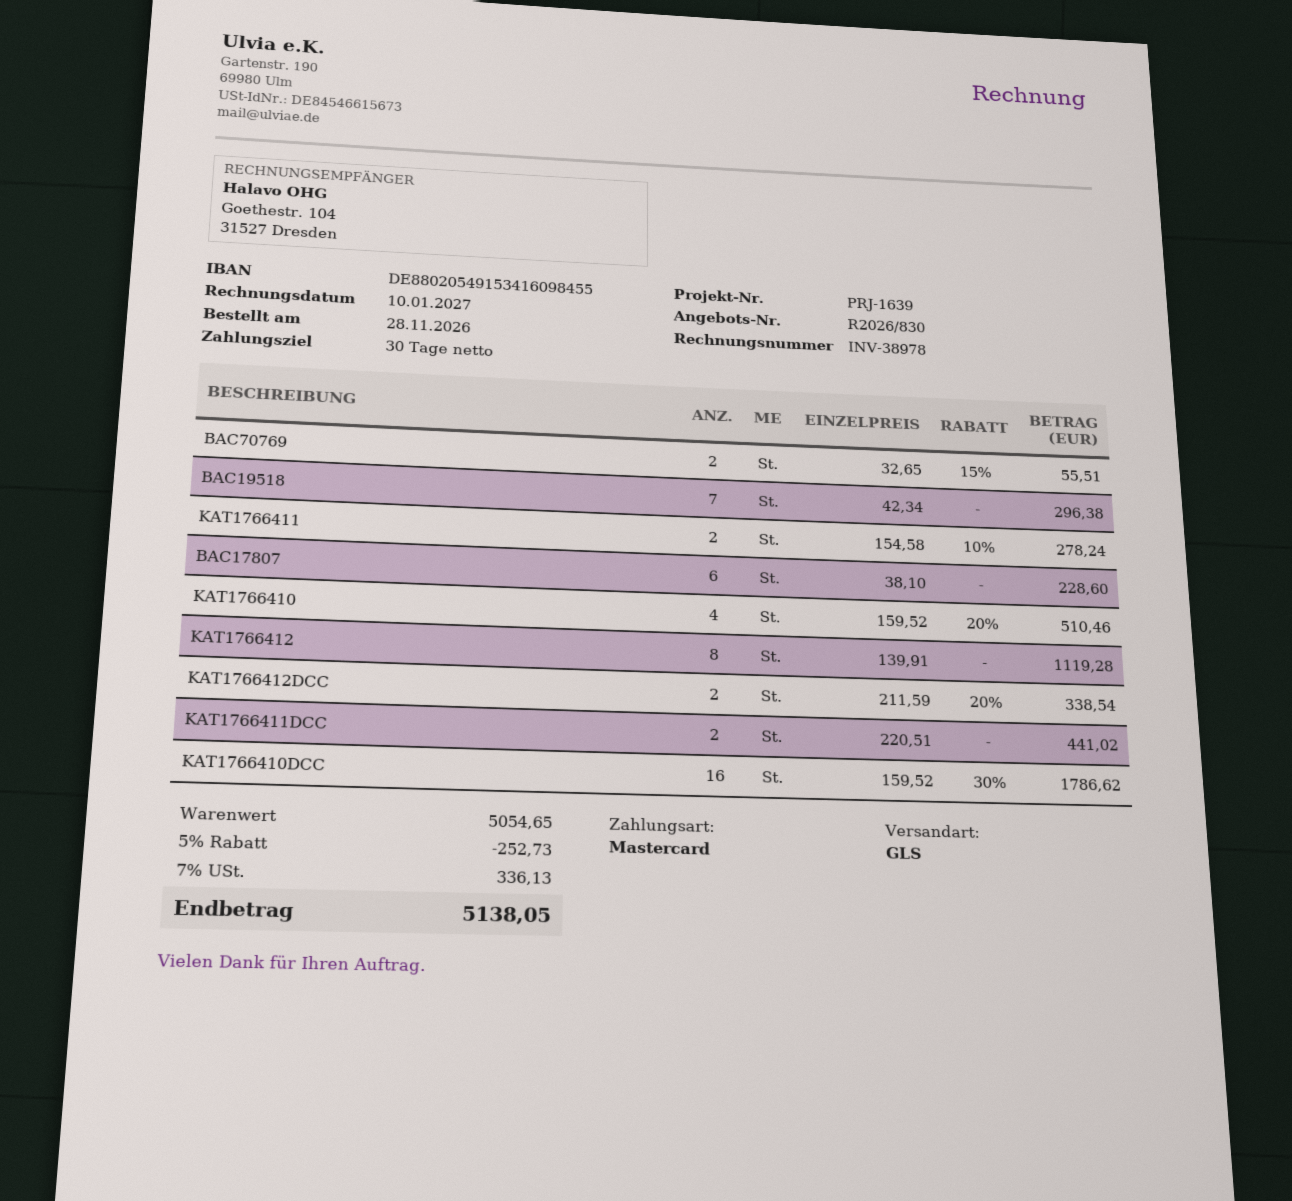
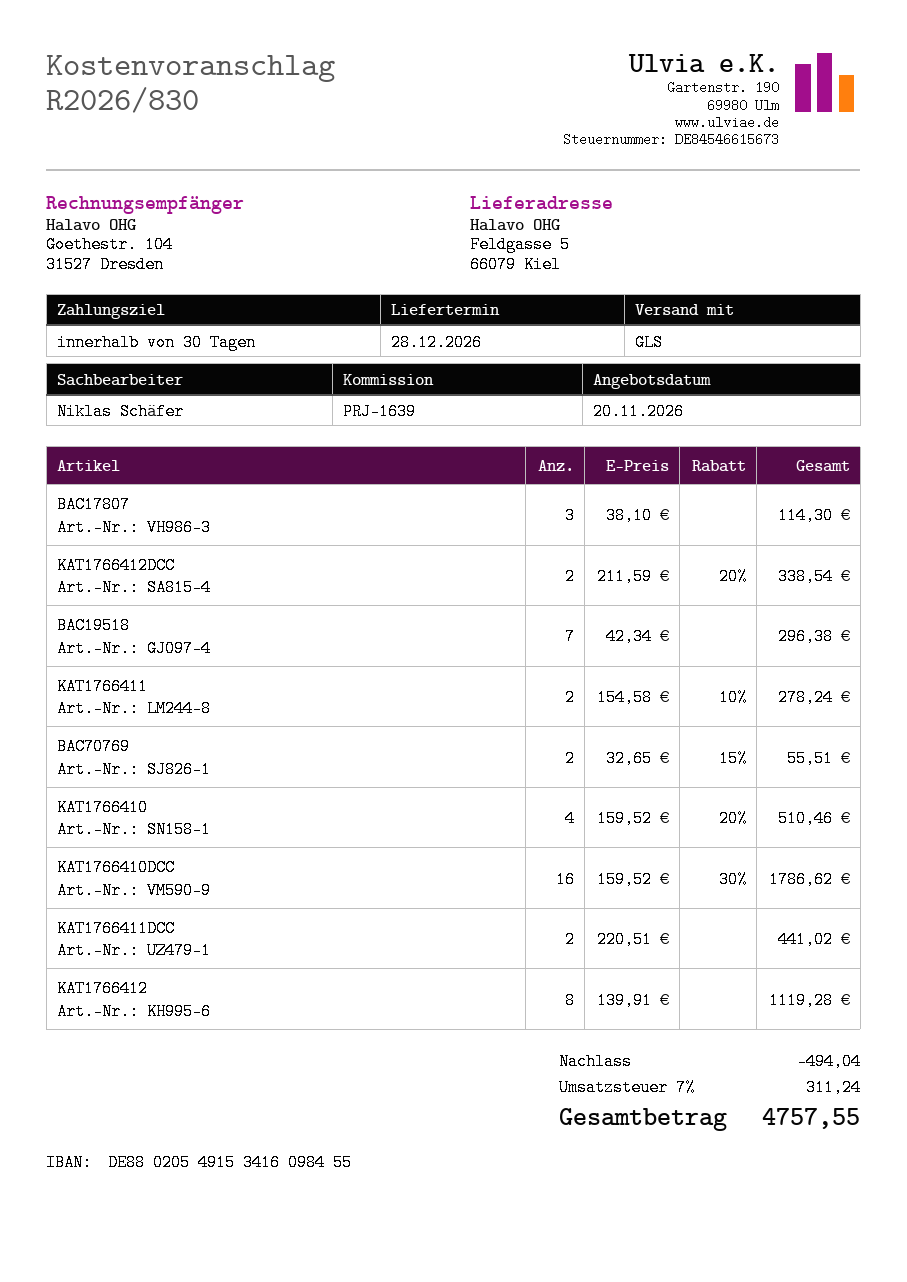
BAC17807: 6 x 38.10 = 228.60 -> 3 x 38.10 = 114.30
discount: 252.73 -> 494.04
tax: 7% = 336.13 -> 7% = 311.24
total: 5138.05 -> 4757.55

